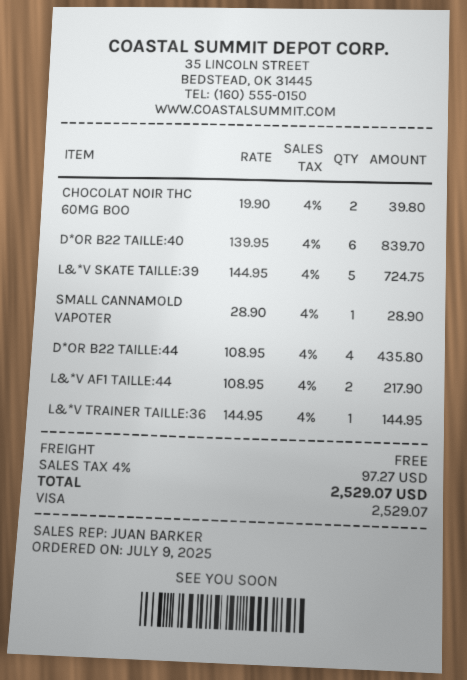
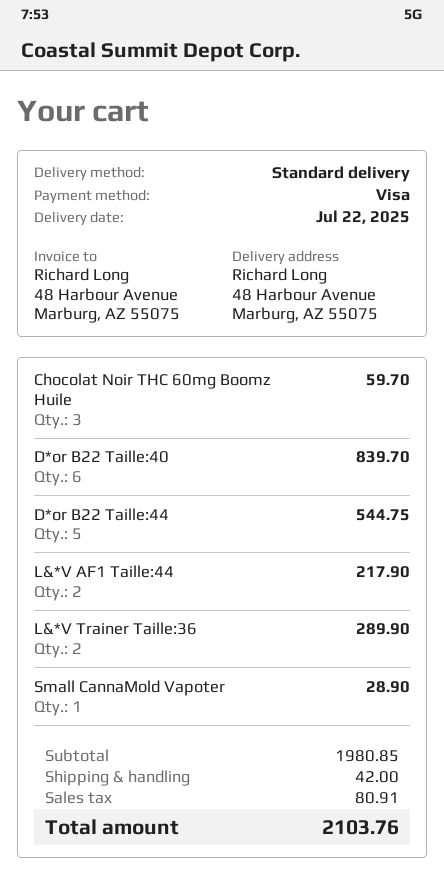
CHOCOLAT NOIR THC 60MG BOO: 2 for 39.80 -> 3 for 59.70
L&*V SKATE TAILLE:39: 5 for 724.75 -> none
D*OR B22 TAILLE:44: 4 for 435.80 -> 5 for 544.75
L&*V TRAINER TAILLE:36: 1 for 144.95 -> 2 for 289.90
shipping: 0.00 -> 42.00
tax: 97.27 -> 80.91
total: 2529.07 -> 2103.76

